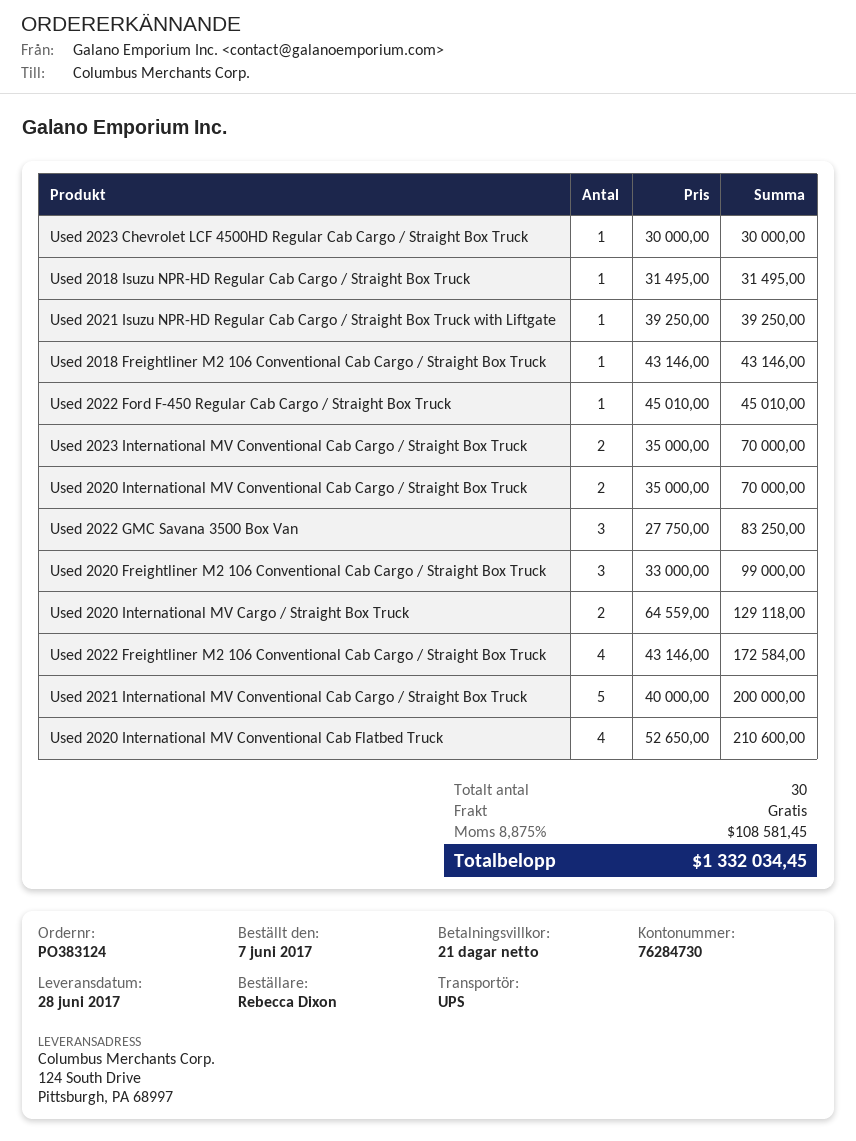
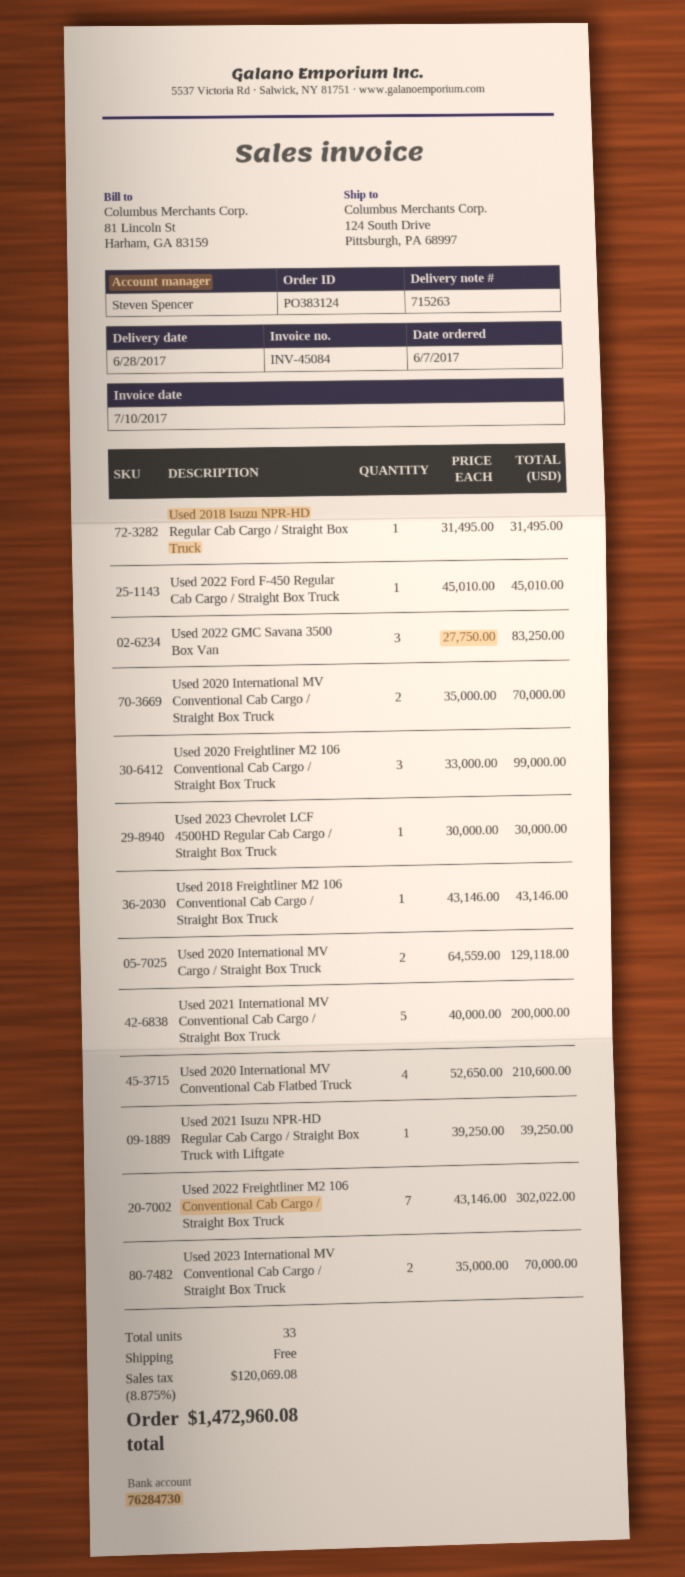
Used 2022 Freightliner M2 106 Conventional Cab Cargo / Straight Box Truck: 4 x 43146.00 = 172584.00 -> 7 x 43146.00 = 302022.00
total quantity: 30 -> 33
tax: 8.875% = 108581.45 -> 8.875% = 120069.08
total: 1332034.45 -> 1472960.08

